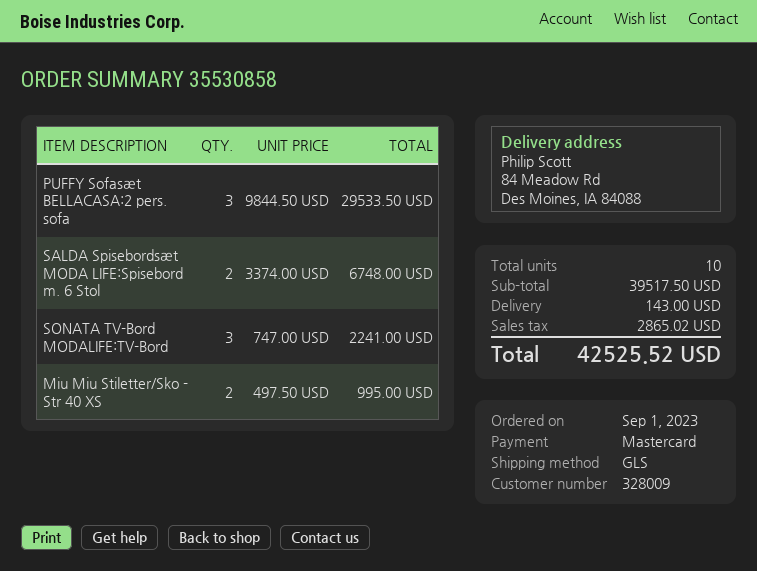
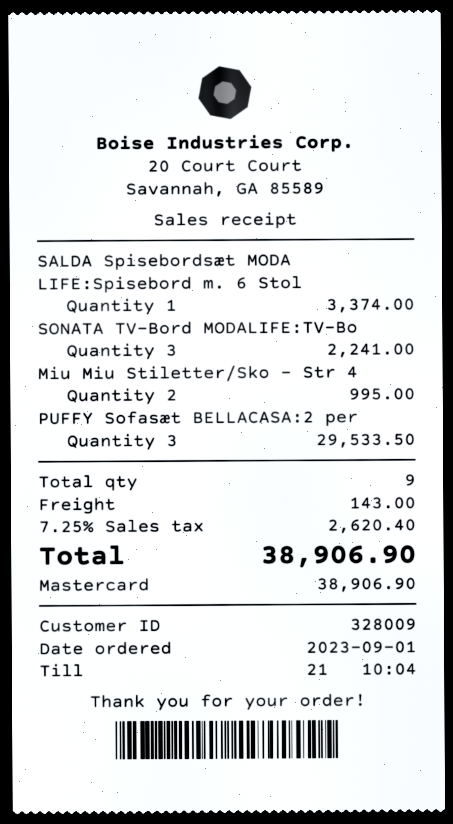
SALDA Spisebordsæt MODA LIFE:Spisebord m. 6 Stol: 2 for 6748.00 -> 1 for 3374.00
total quantity: 10 -> 9
tax: 2865.02 -> 2620.40
total: 42525.52 -> 38906.90

